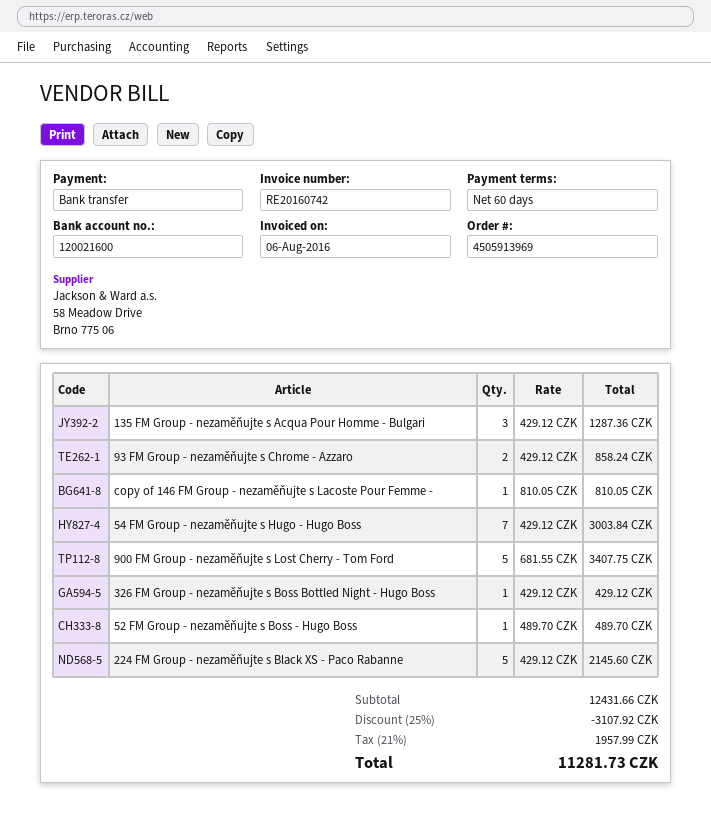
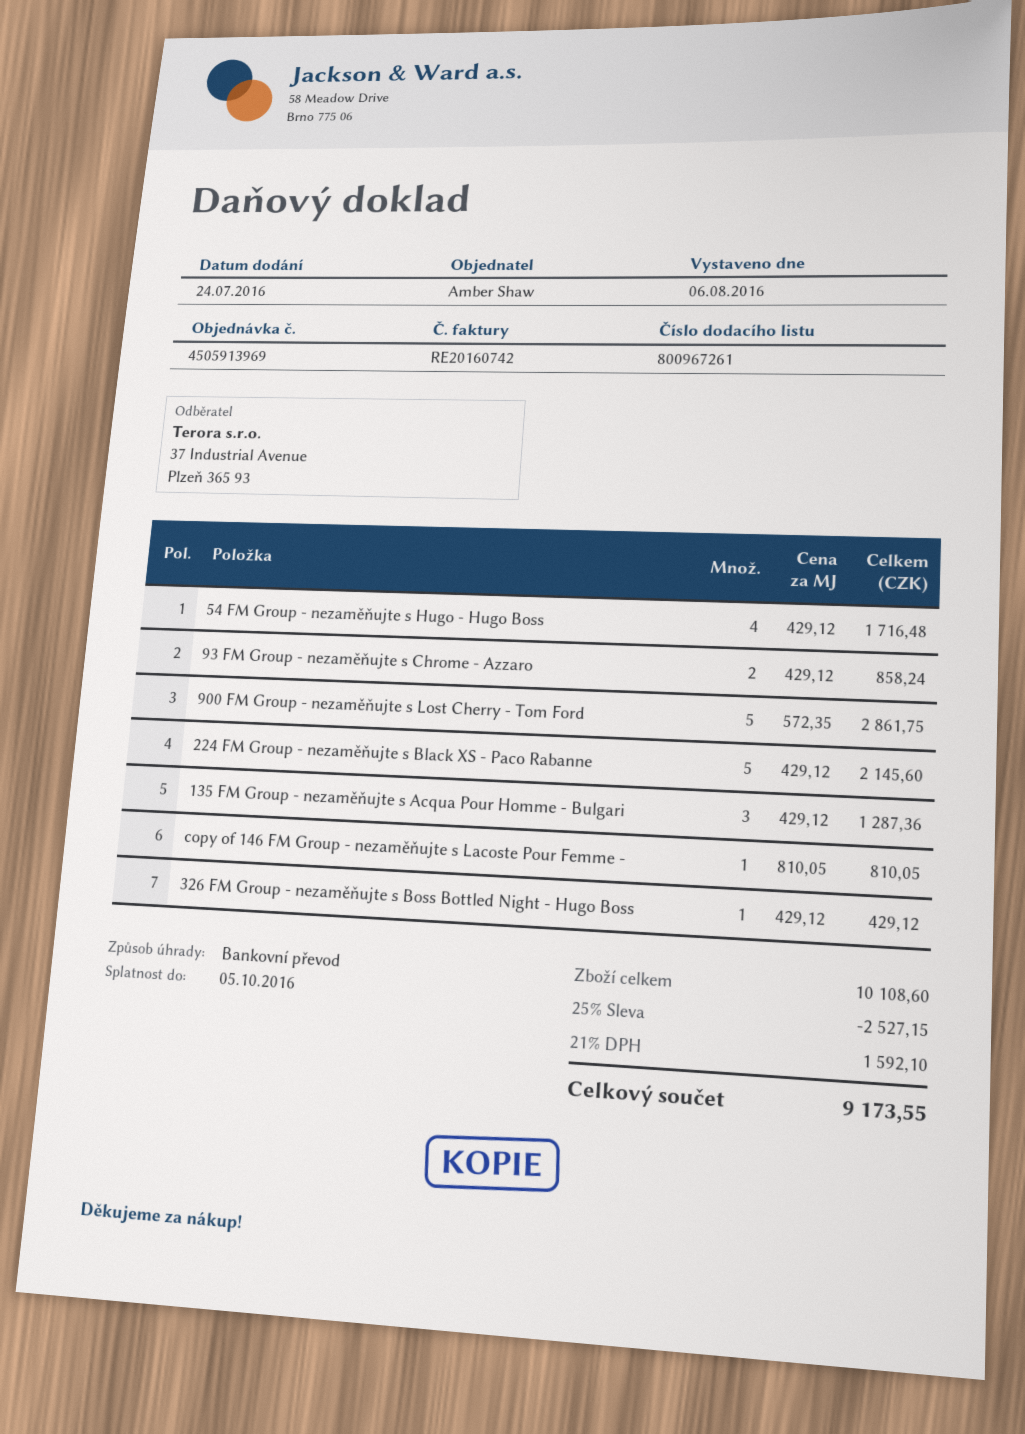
54 FM Group - nezaměňujte s Hugo - Hugo Boss: 7 x 429.12 = 3003.84 -> 4 x 429.12 = 1716.48
900 FM Group - nezaměňujte s Lost Cherry - Tom Ford: 5 x 681.55 = 3407.75 -> 5 x 572.35 = 2861.75
52 FM Group - nezaměňujte s Boss - Hugo Boss: 1 x 489.70 = 489.70 -> none
subtotal: 12431.66 -> 10108.60
discount: 25% = 3107.92 -> 25% = 2527.15
tax: 21% = 1957.99 -> 21% = 1592.10
total: 11281.73 -> 9173.55

